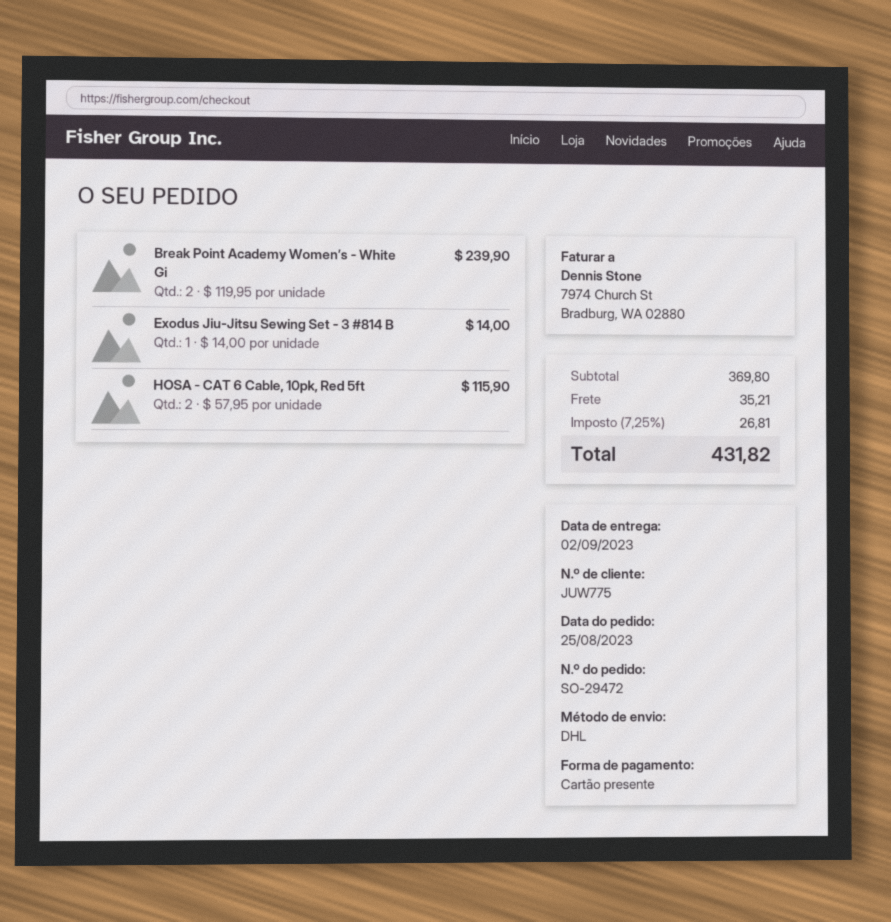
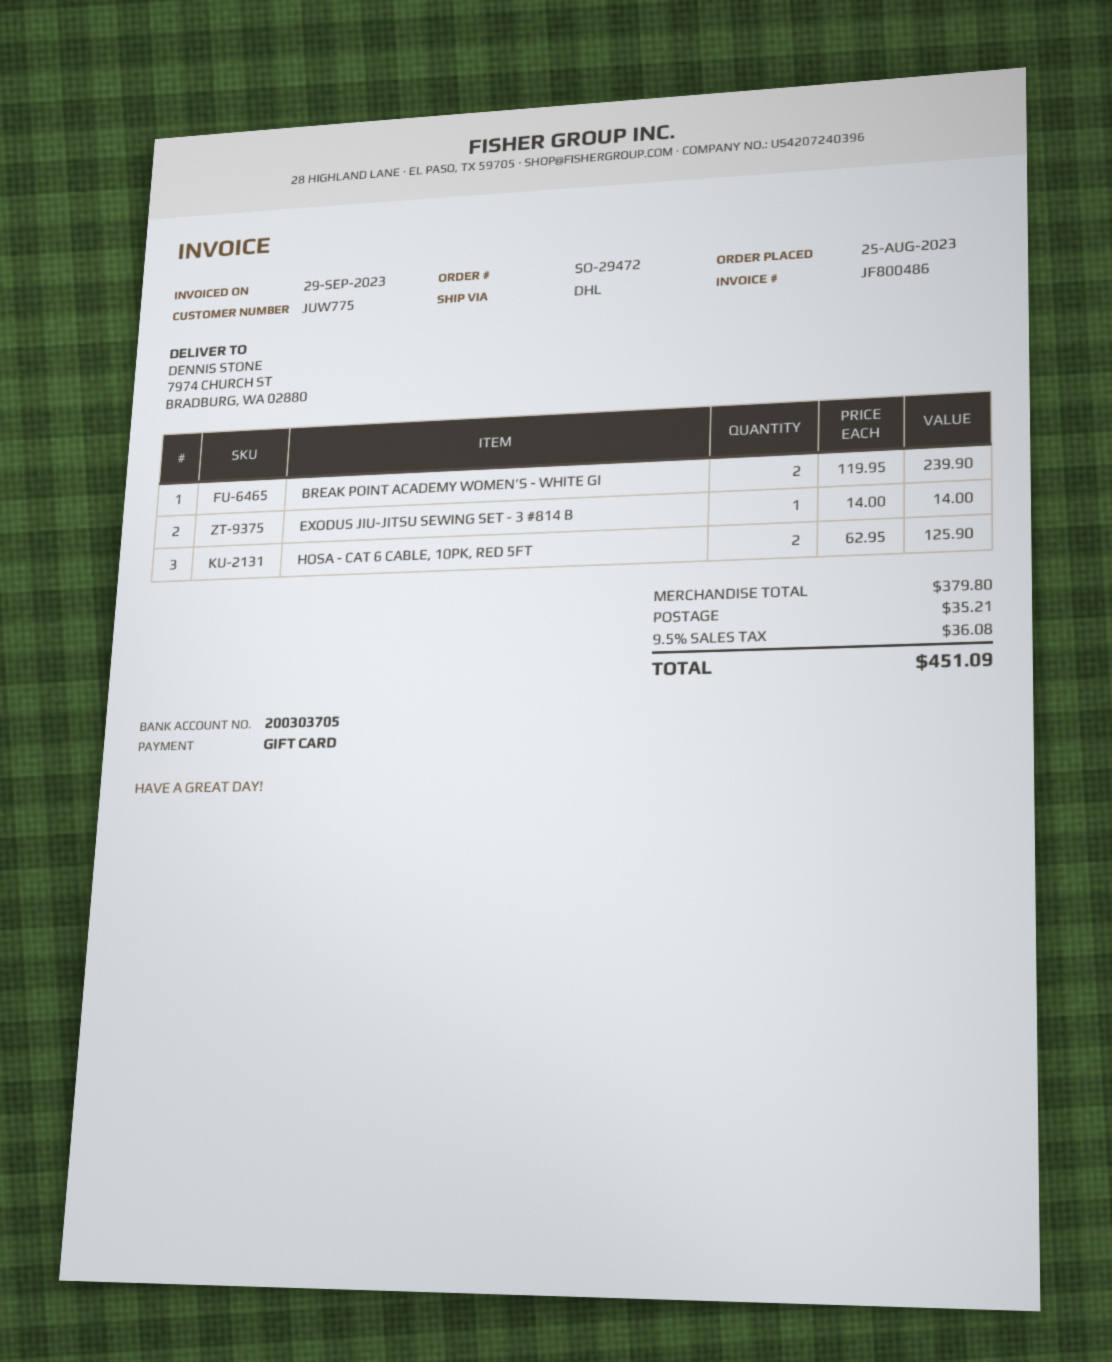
HOSA - CAT 6 Cable, 10pk, Red 5ft: 2 x 57.95 = 115.90 -> 2 x 62.95 = 125.90
subtotal: 369.80 -> 379.80
tax: 7.25% = 26.81 -> 9.5% = 36.08
total: 431.82 -> 451.09

